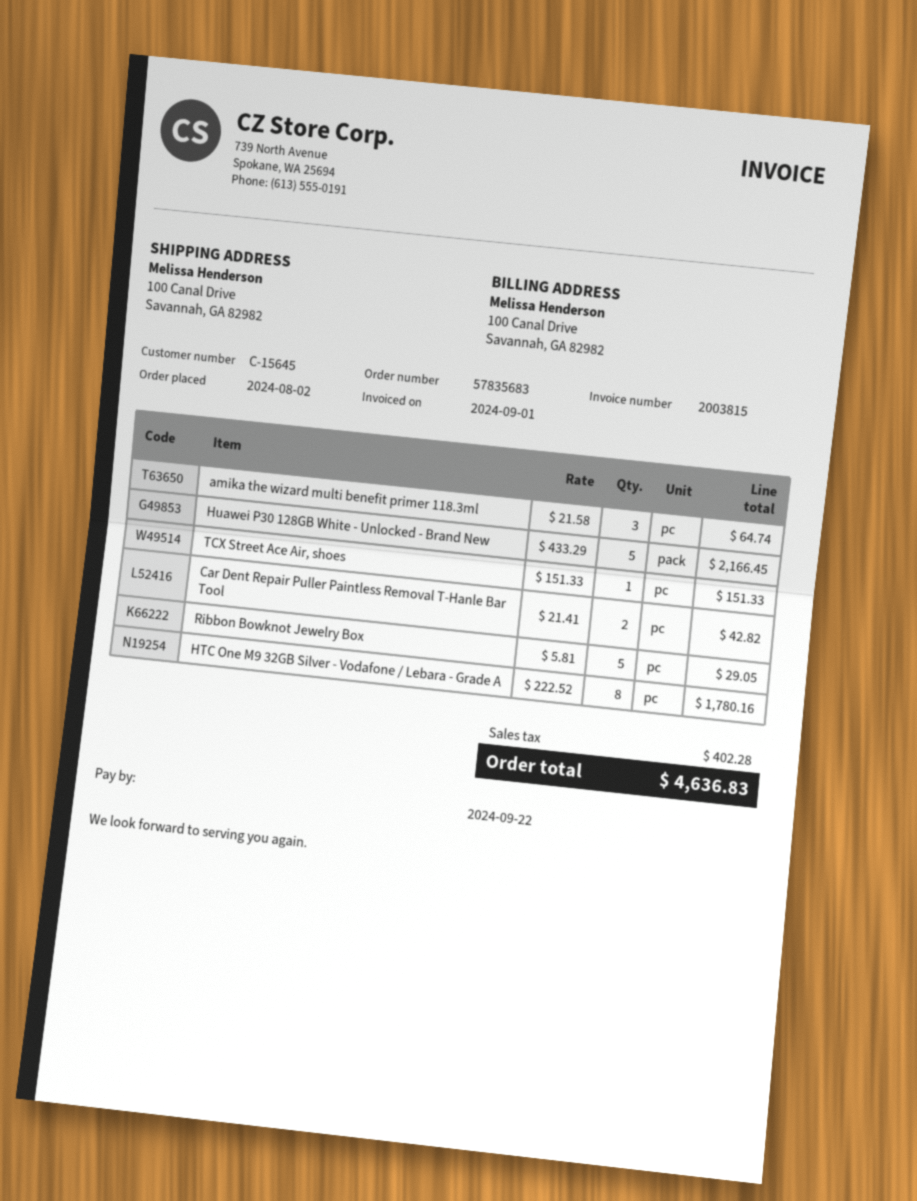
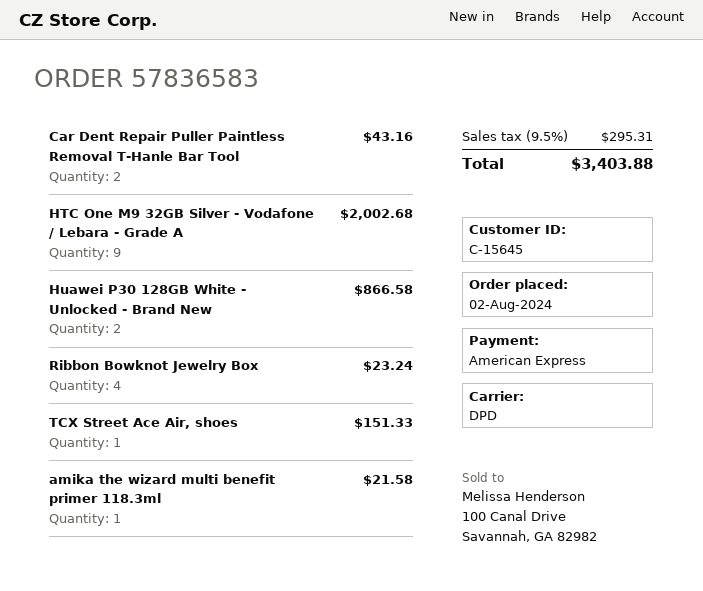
order number: 57835683 -> 57836583
amika the wizard multi benefit primer 118.3ml: 3 for 64.74 -> 1 for 21.58
Huawei P30 128GB White - Unlocked - Brand New: 5 for 2166.45 -> 2 for 866.58
Car Dent Repair Puller Paintless Removal T-Hanle Bar Tool: 2 for 42.82 -> 2 for 43.16
Ribbon Bowknot Jewelry Box: 5 for 29.05 -> 4 for 23.24
HTC One M9 32GB Silver - Vodafone / Lebara - Grade A: 8 for 1780.16 -> 9 for 2002.68
tax: 402.28 -> 295.31
total: 4636.83 -> 3403.88

